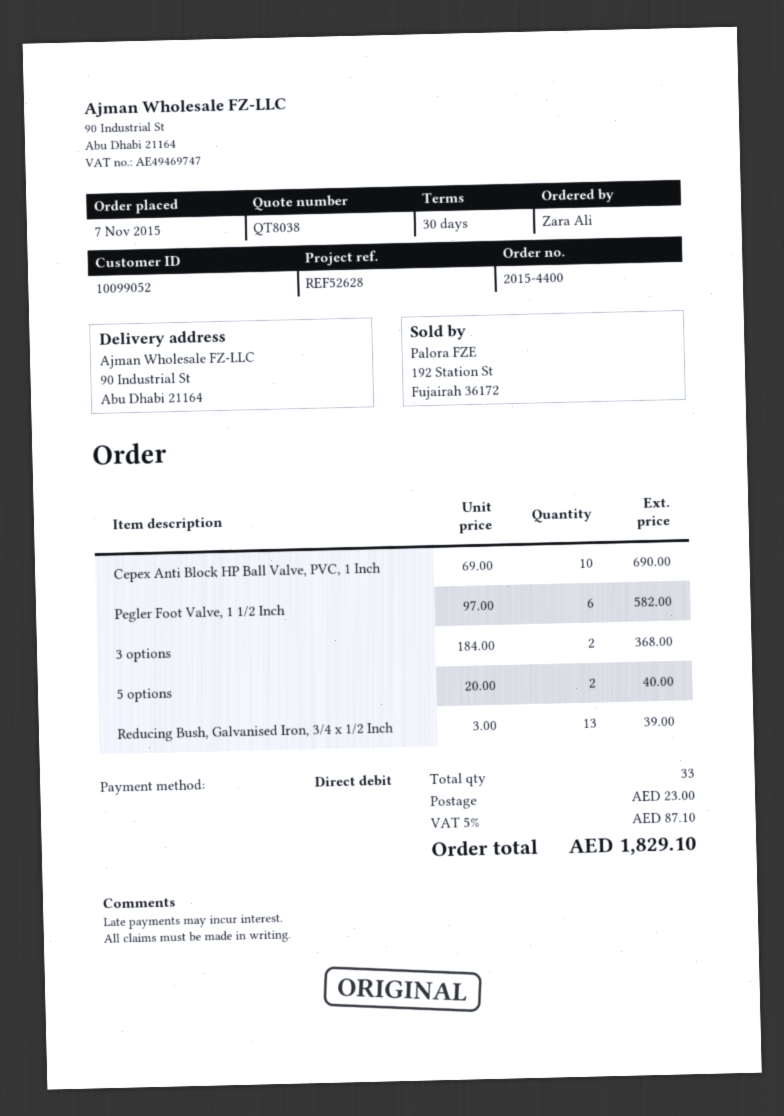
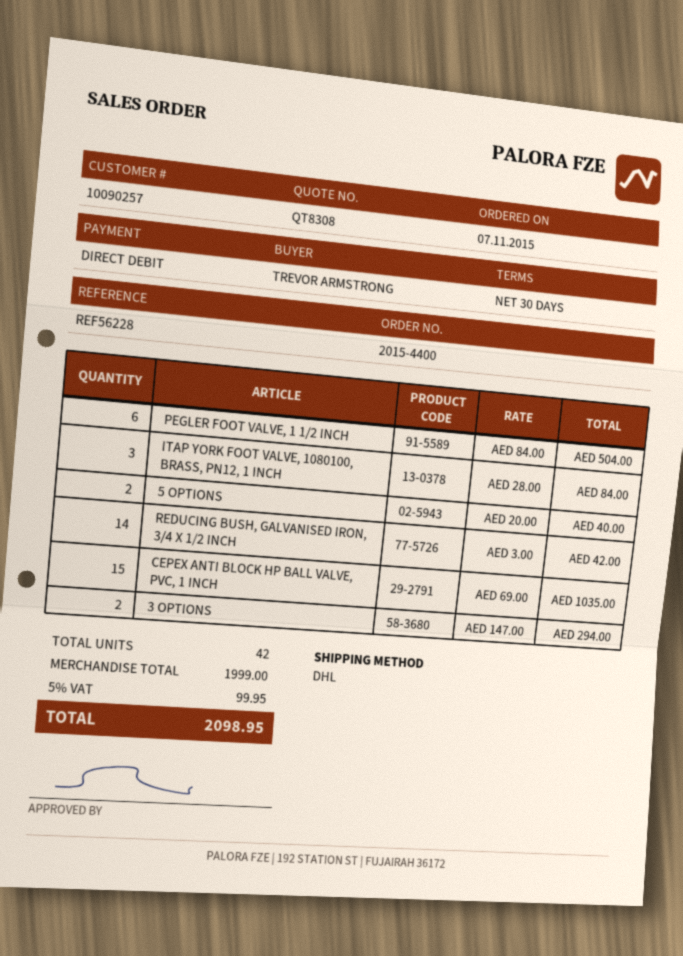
quote number: QT8038 -> QT8308
customer number: 10099052 -> 10090257
reference: REF52628 -> REF56228
ordered by: Zara Ali -> TREVOR ARMSTRONG
Cepex Anti Block HP Ball Valve, PVC, 1 Inch: 10 x 69.00 = 690.00 -> 15 x 69.00 = 1035.00
Pegler Foot Valve, 1 1/2 Inch: 6 x 97.00 = 582.00 -> 6 x 84.00 = 504.00
3 options: 2 x 184.00 = 368.00 -> 2 x 147.00 = 294.00
Reducing Bush, Galvanised Iron, 3/4 x 1/2 Inch: 13 x 3.00 = 39.00 -> 14 x 3.00 = 42.00
ITAP YORK FOOT VALVE, 1080100, BRASS, PN12, 1 INCH: none -> 3 x 28.00 = 84.00
total quantity: 33 -> 42
shipping: 23.00 -> none
tax: 5% = 87.10 -> 5% = 99.95
total: 1829.10 -> 2098.95

